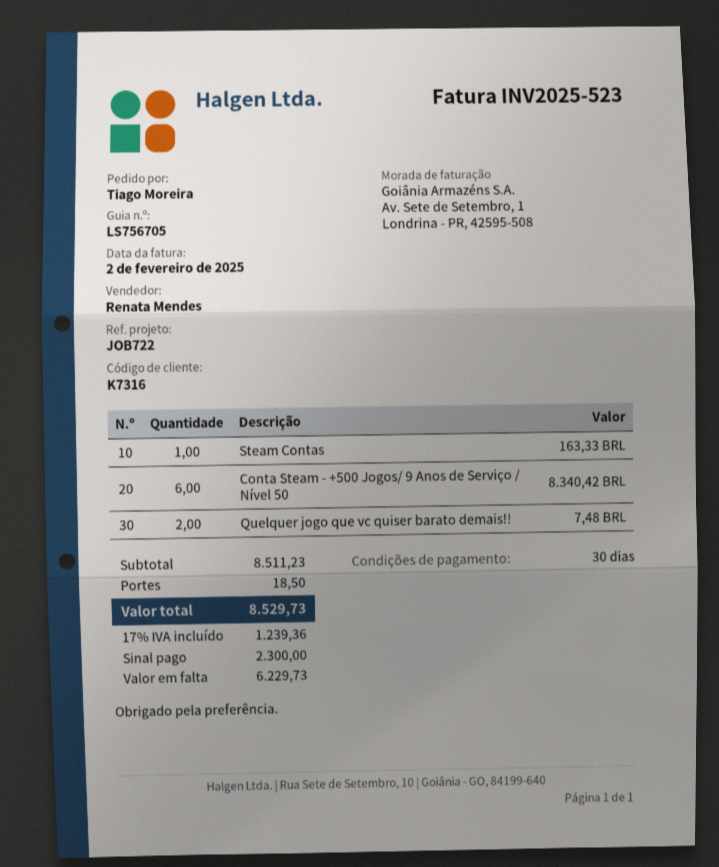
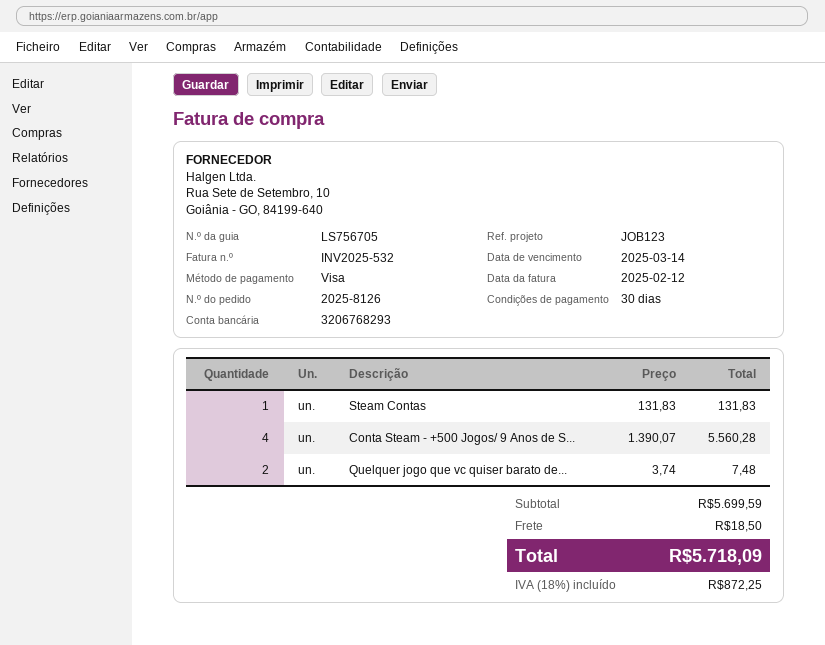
invoice number: INV2025-523 -> INV2025-532
invoice date: 2025-02-02 -> 2025-02-12
reference: JOB722 -> JOB123
Steam Contas: 1 for 163.33 -> 1 for 131.83
Conta Steam - +500 Jogos/ 9 Anos de Serviço / Nível 50: 6 for 8340.42 -> 4 for 5560.28
subtotal: 8511.23 -> 5699.59
tax: 17% = 1239.36 -> 18% = 872.25
total: 8529.73 -> 5718.09

